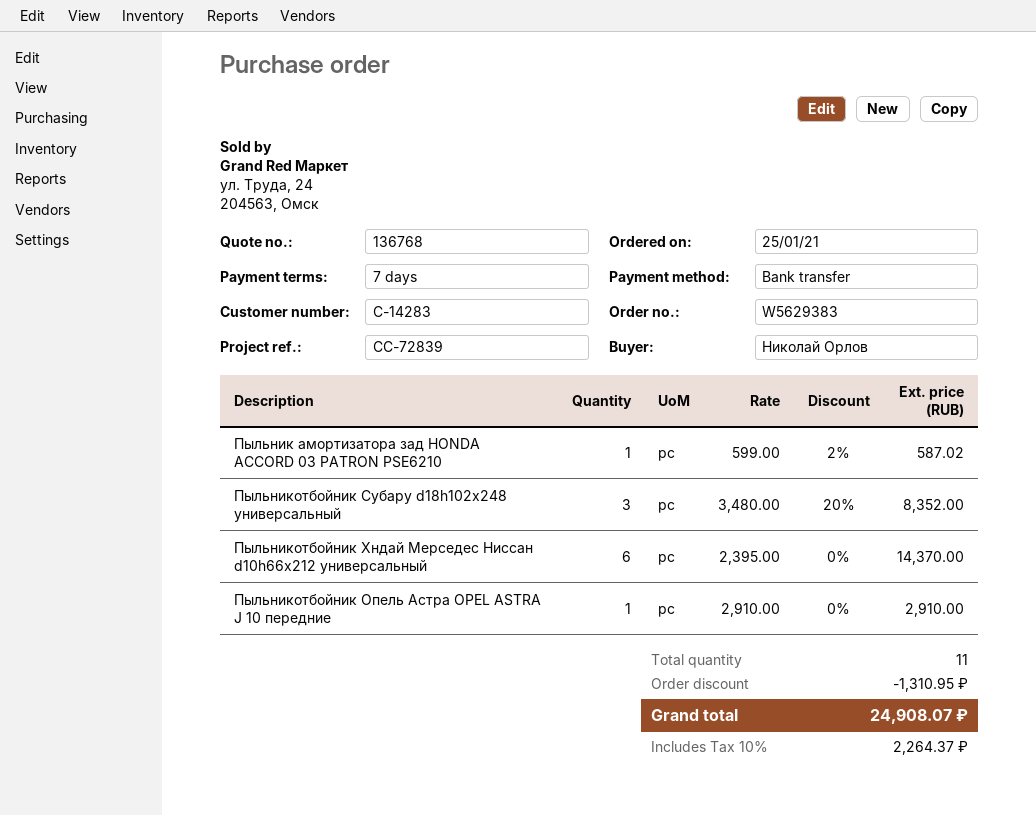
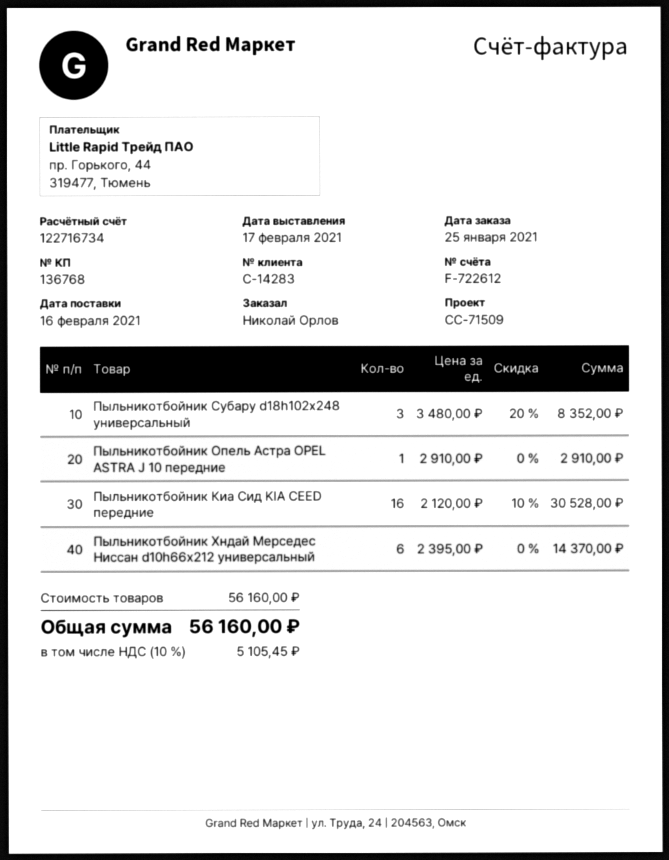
reference: CC-72839 -> CC-71509
Пыльник амортизатора зад HONDA ACCORD 03 PATRON PSE6210: 1 x 599.00 - 2% = 587.02 -> none
Пыльникотбойник Киа Сид KIA CEED передние: none -> 16 x 2120.00 - 10% = 30528.00
discount: 1310.95 -> none
tax: 10% = 2264.37 -> 10% = 5105.45
total: 24908.07 -> 56160.00

